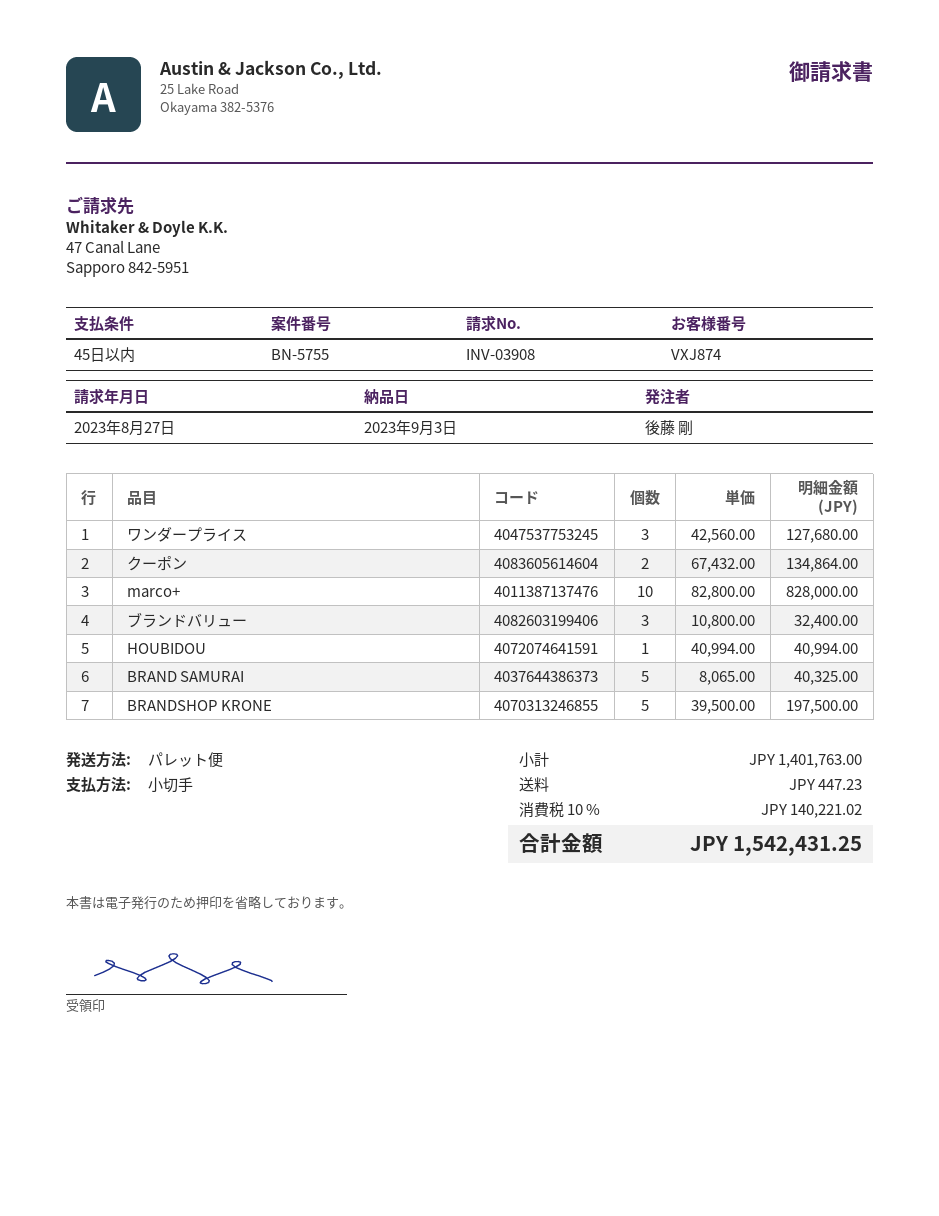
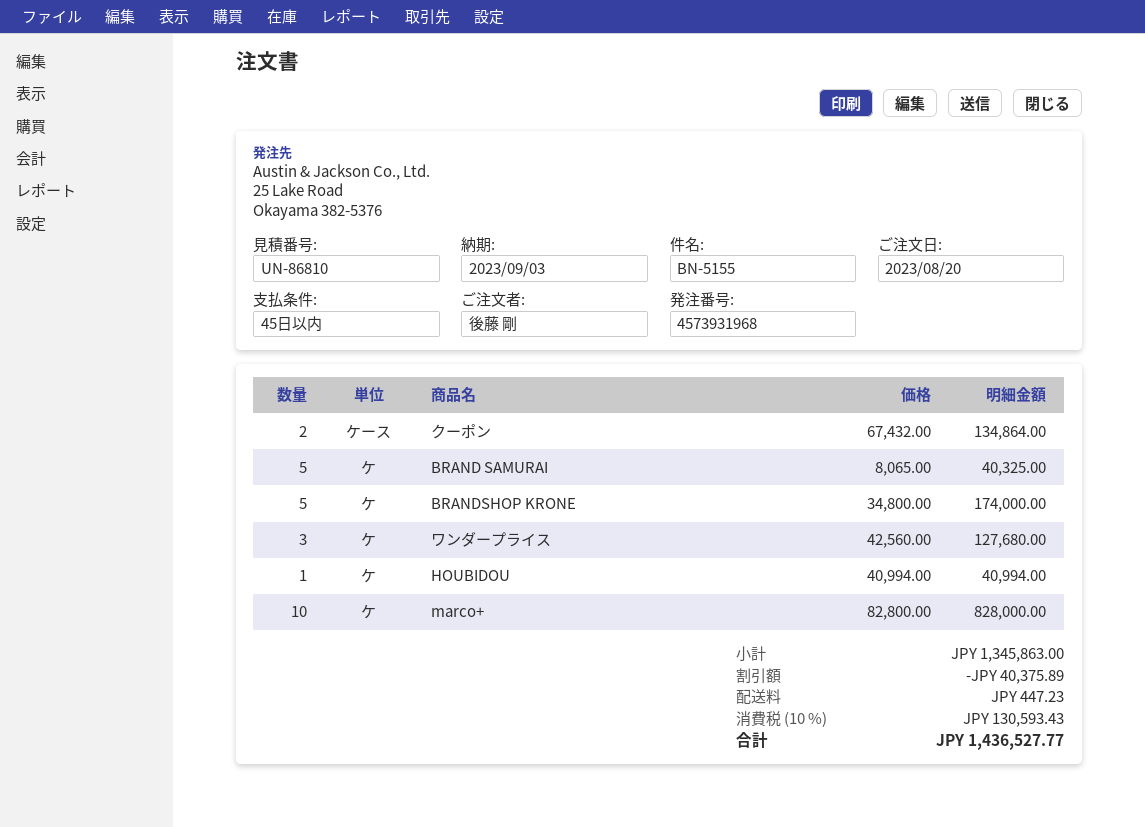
reference: BN-5755 -> BN-5155
ブランドバリュー: 3 x 10800.00 = 32400.00 -> none
BRANDSHOP KRONE: 5 x 39500.00 = 197500.00 -> 5 x 34800.00 = 174000.00
subtotal: 1401763.00 -> 1345863.00
discount: none -> 40375.89
tax: 10% = 140221.02 -> 10% = 130593.43
total: 1542431.25 -> 1436527.77

